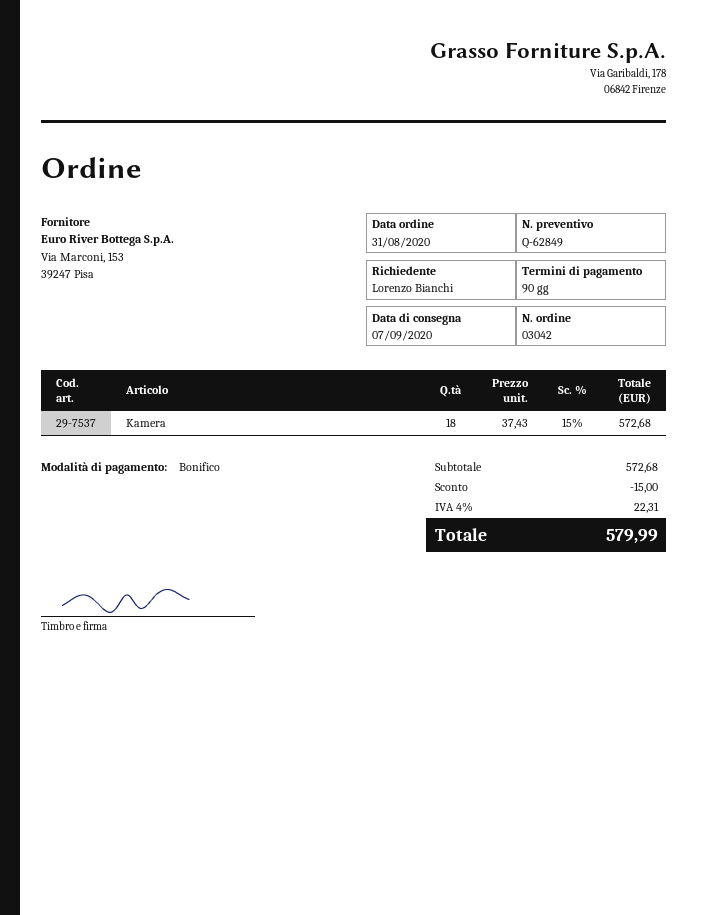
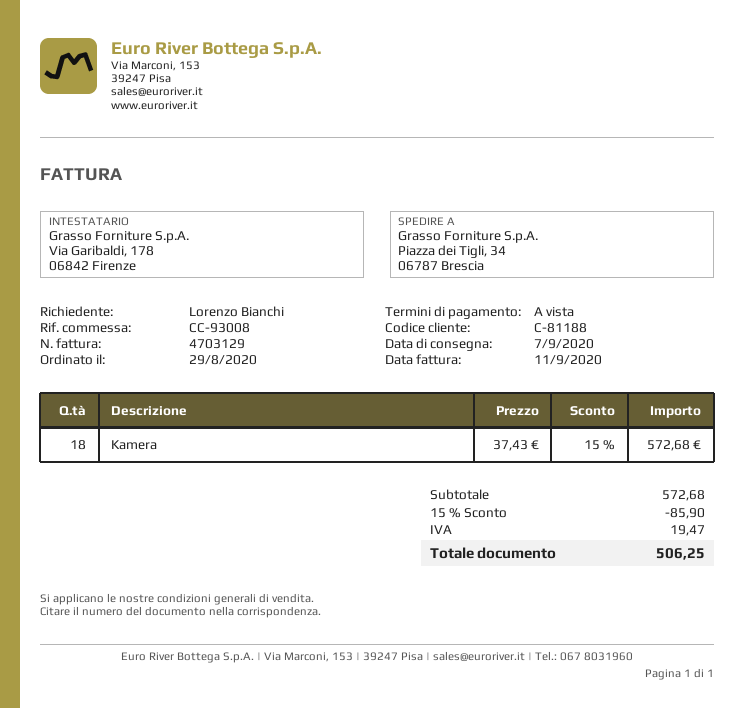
order date: 2020-08-31 -> 2020-08-29
payment terms: 90 days -> on receipt
discount: 15.00 -> 85.90
tax: 22.31 -> 19.47
total: 579.99 -> 506.25

